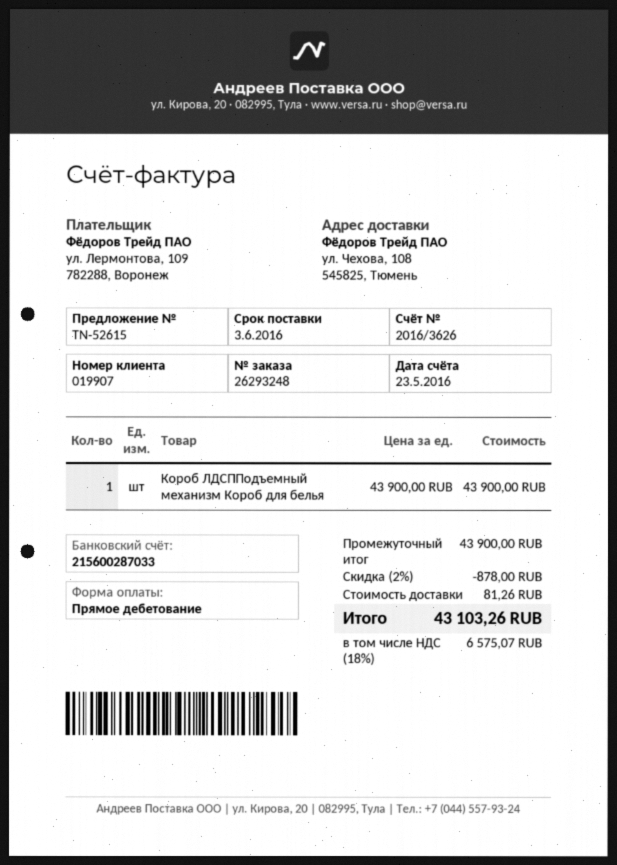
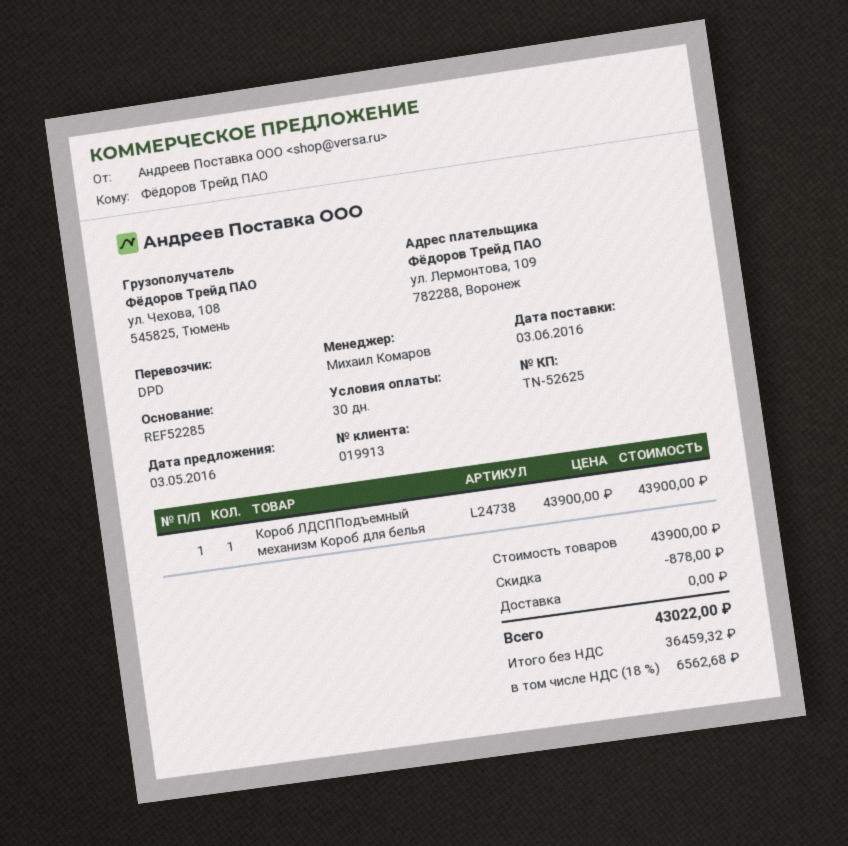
quote number: TN-52615 -> TN-52625
customer number: 019907 -> 019913
shipping: 81.26 -> 0.00
tax: 18% = 6575.07 -> 18% = 6562.68
total: 43103.26 -> 43022.00

